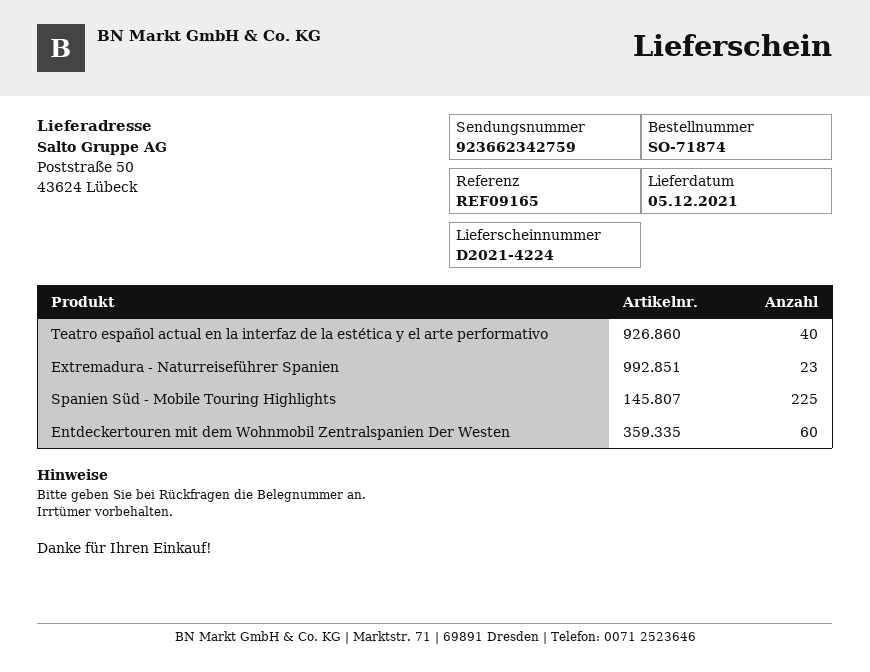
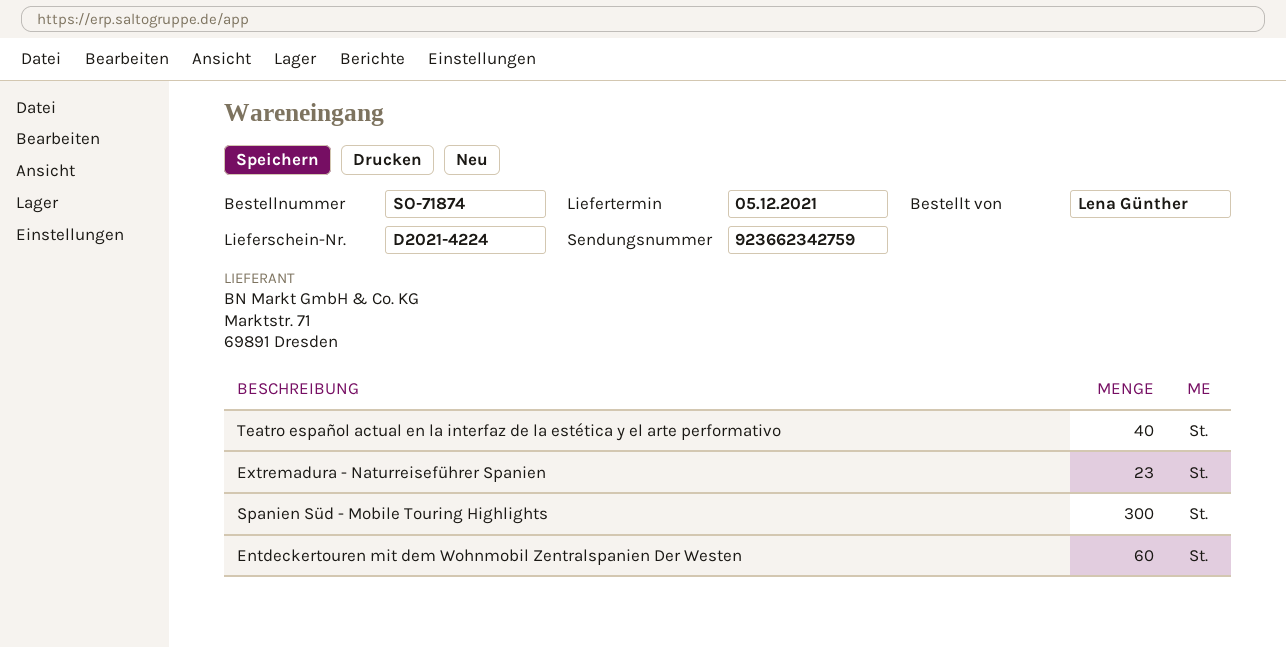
Spanien Süd - Mobile Touring Highlights: 225 -> 300

